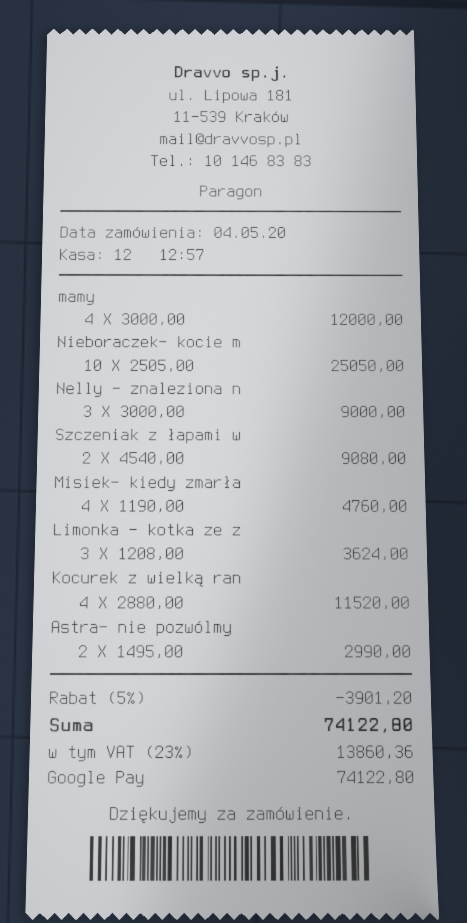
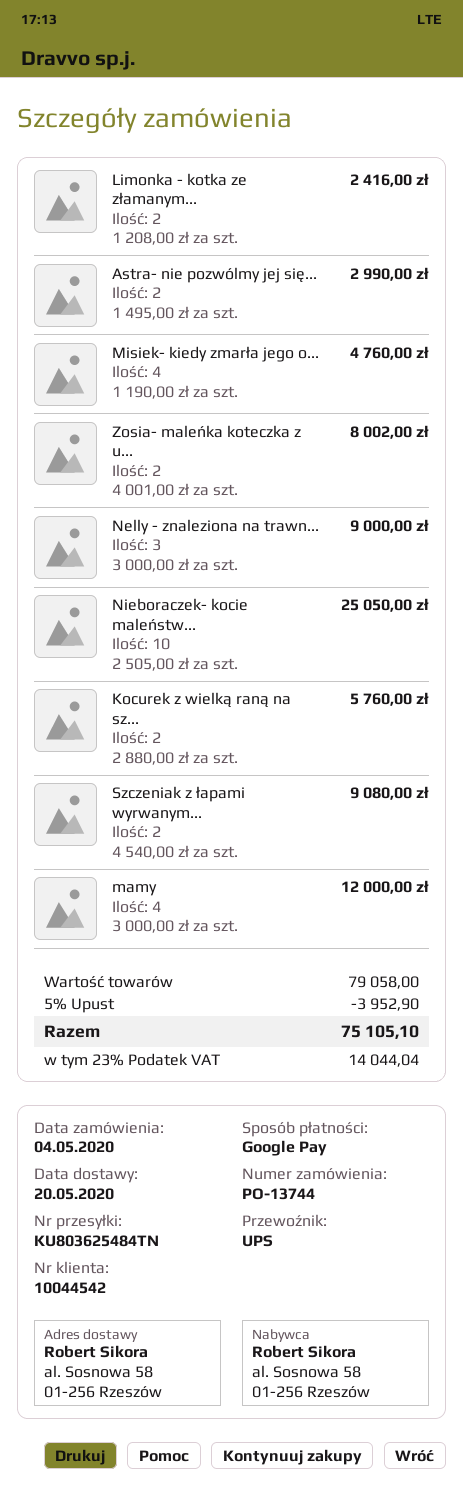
Limonka - kotka ze z: 3 x 1208.00 = 3624.00 -> 2 x 1208.00 = 2416.00
Kocurek z wielką ran: 4 x 2880.00 = 11520.00 -> 2 x 2880.00 = 5760.00
Zosia- maleńka koteczka z u...: none -> 2 x 4001.00 = 8002.00
discount: 5% = 3901.20 -> 5% = 3952.90
tax: 23% = 13860.36 -> 23% = 14044.04
total: 74122.80 -> 75105.10

